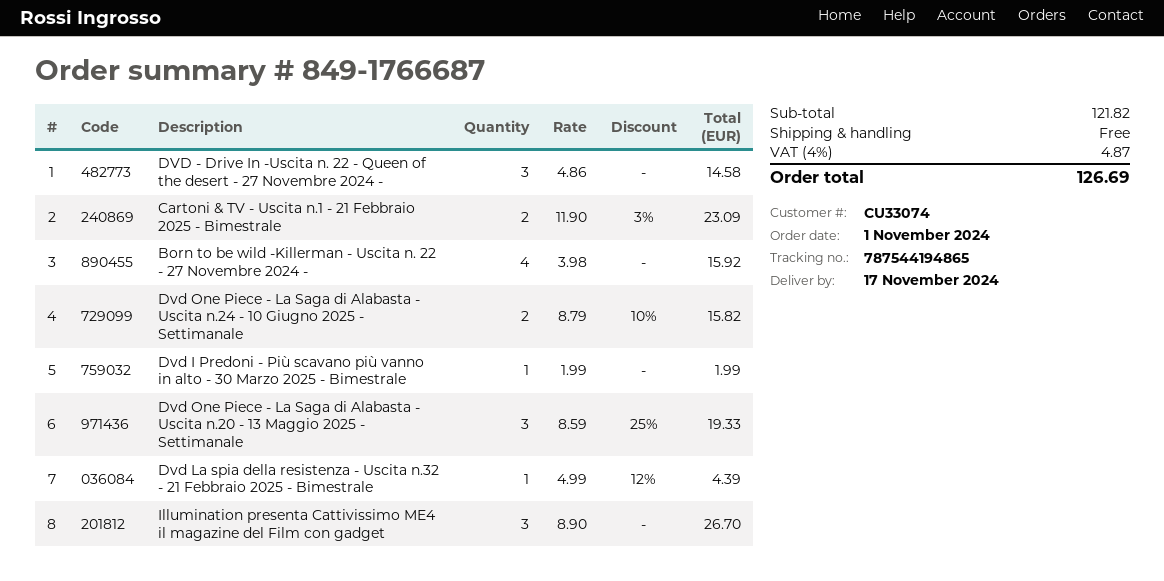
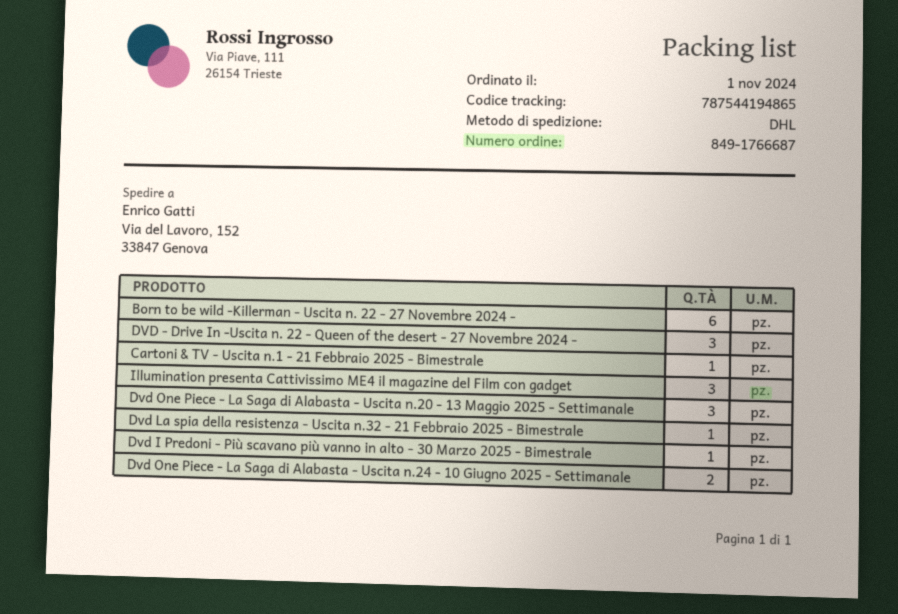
Cartoni & TV - Uscita n.1 - 21 Febbraio 2025 - Bimestrale: 2 -> 1
Born to be wild -Killerman - Uscita n. 22 - 27 Novembre 2024 -: 4 -> 6

